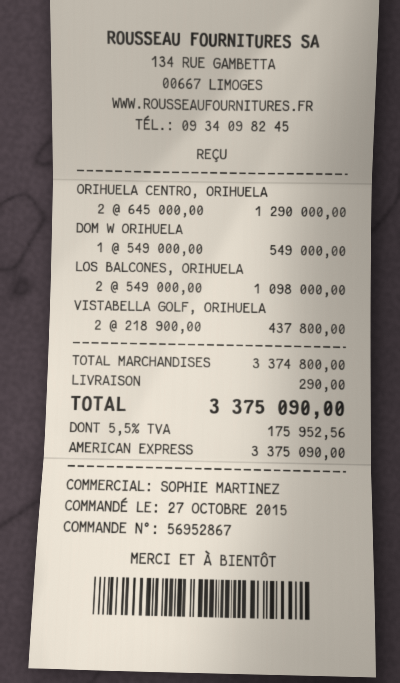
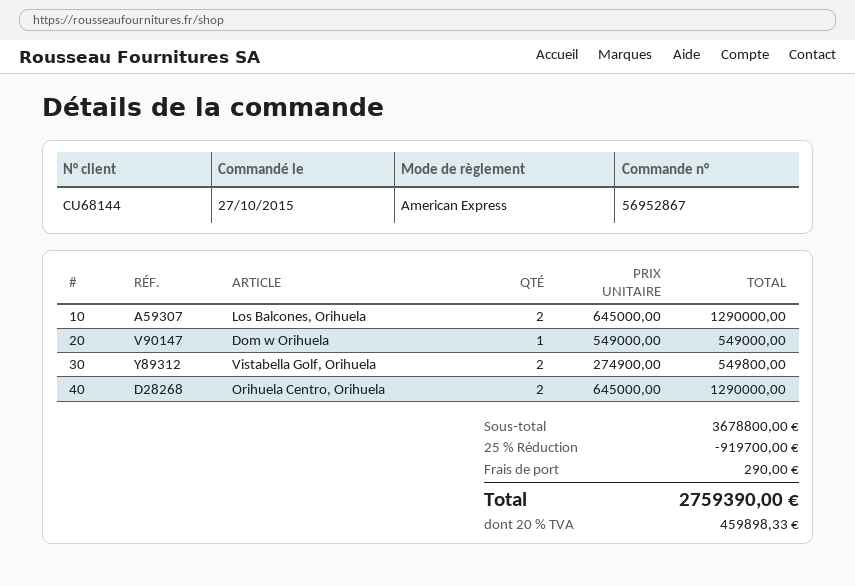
LOS BALCONES, ORIHUELA: 2 x 549000.00 = 1098000.00 -> 2 x 645000.00 = 1290000.00
VISTABELLA GOLF, ORIHUELA: 2 x 218900.00 = 437800.00 -> 2 x 274900.00 = 549800.00
subtotal: 3374800.00 -> 3678800.00
discount: none -> 25% = 919700.00
tax: 5.5% = 175952.56 -> 20% = 459898.33
total: 3375090.00 -> 2759390.00

